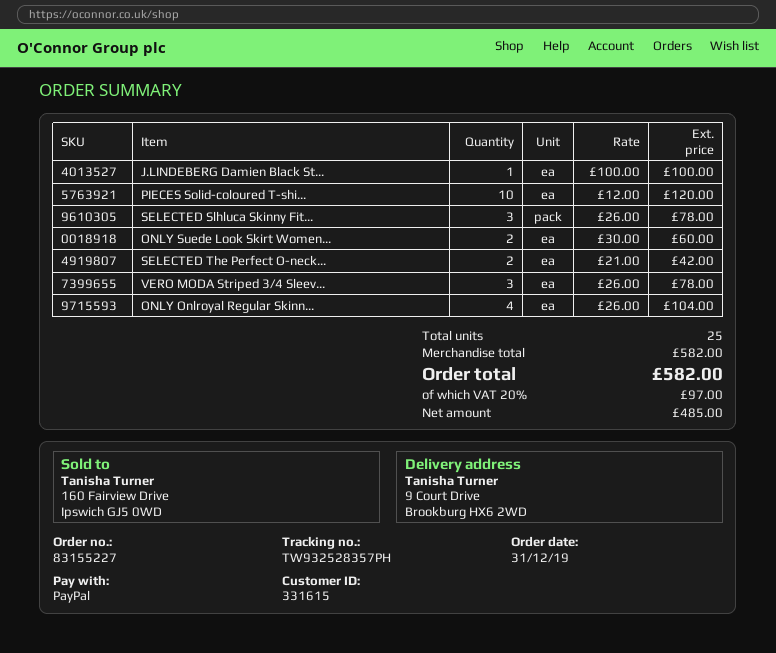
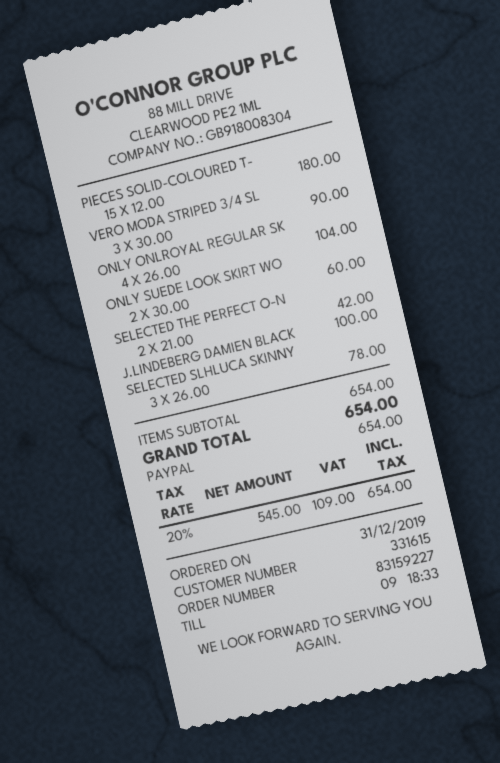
order number: 83155227 -> 83159227
PIECES Solid-coloured T-shi...: 10 x 12.00 = 120.00 -> 15 x 12.00 = 180.00
VERO MODA Striped 3/4 Sleev...: 3 x 26.00 = 78.00 -> 3 x 30.00 = 90.00
subtotal: 582.00 -> 654.00
net: 485.00 -> 545.00
tax: 20% = 97.00 -> 20% = 109.00
total: 582.00 -> 654.00

